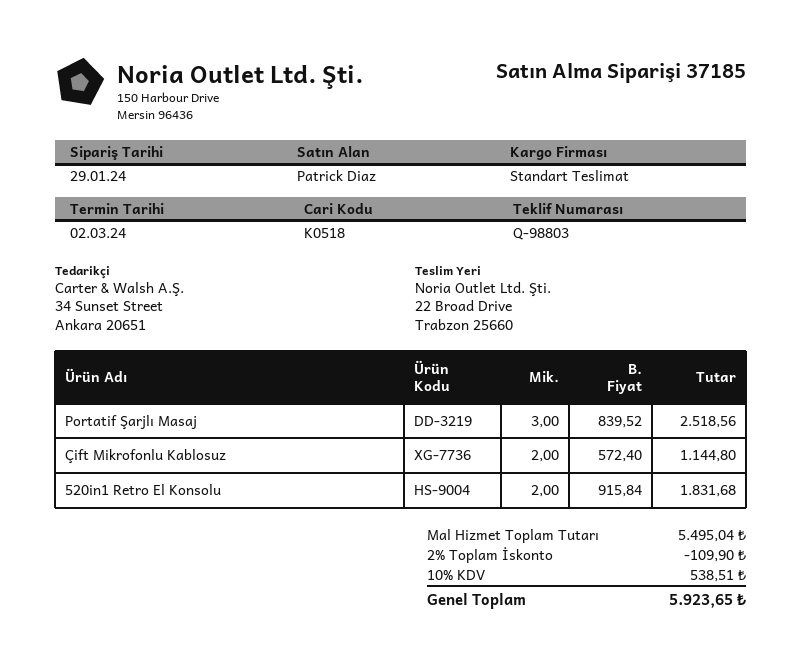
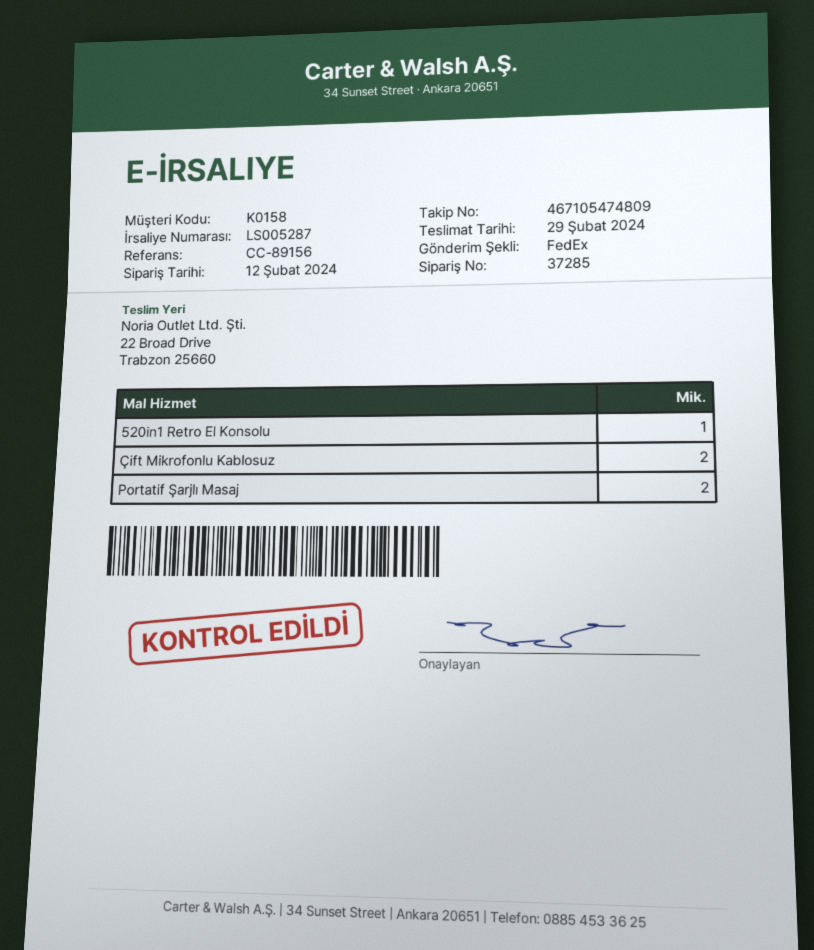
order number: 37185 -> 37285
order date: 2024-01-29 -> 2024-02-12
delivery date: 2024-03-02 -> 2024-02-29
customer number: K0518 -> K0158
shipping method: standard -> FedEx
Portatif Şarjlı Masaj: 3 -> 2
520in1 Retro El Konsolu: 2 -> 1

